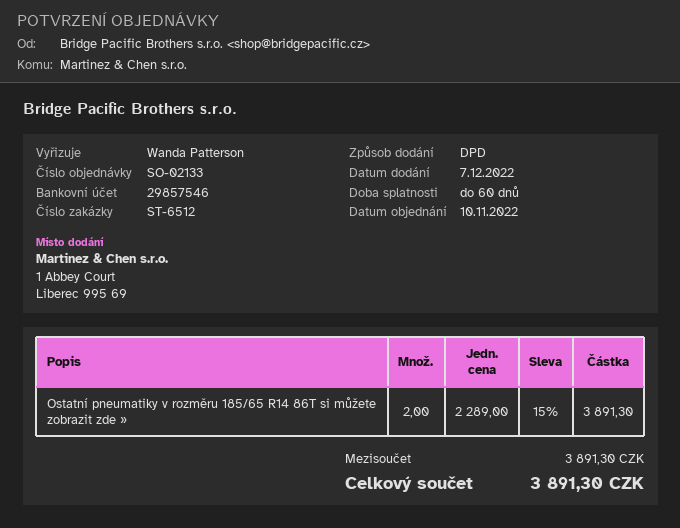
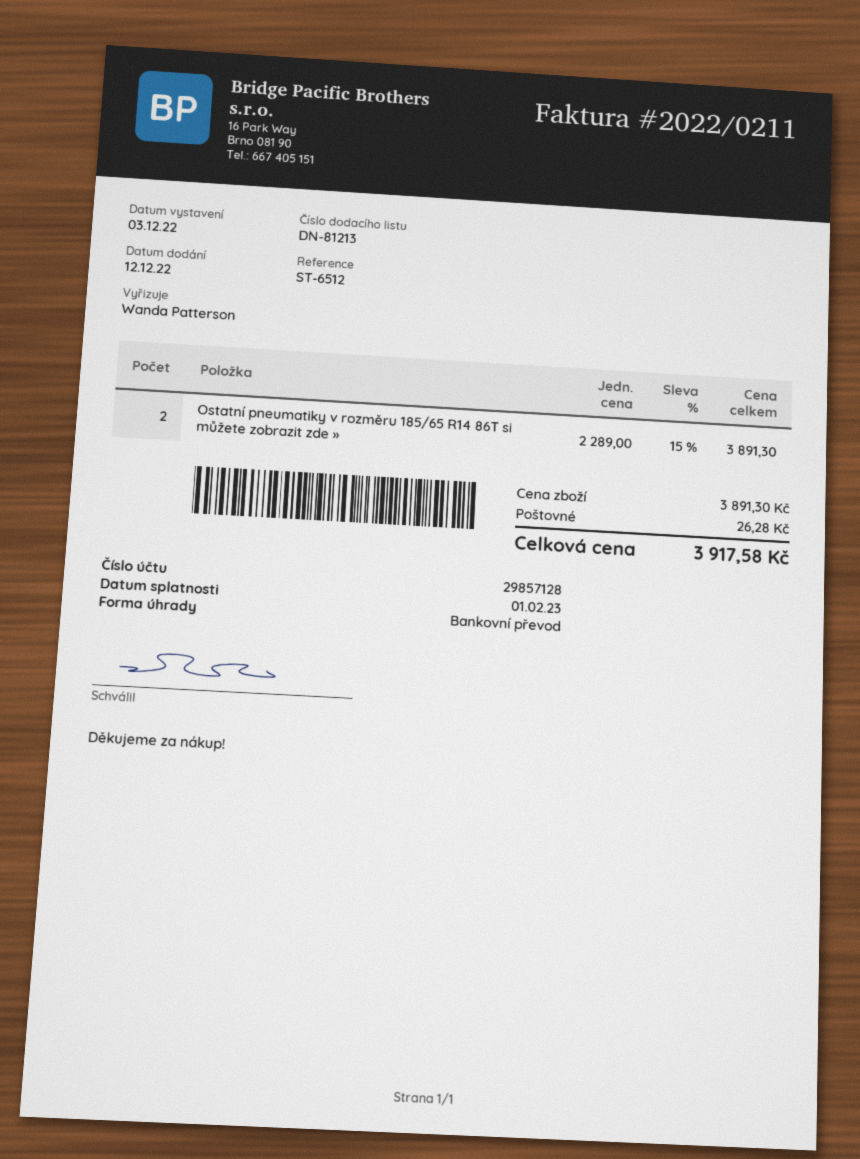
delivery date: 2022-12-07 -> 2022-12-12
bank account: 29857546 -> 29857128
shipping: none -> 26.28
total: 3891.30 -> 3917.58

